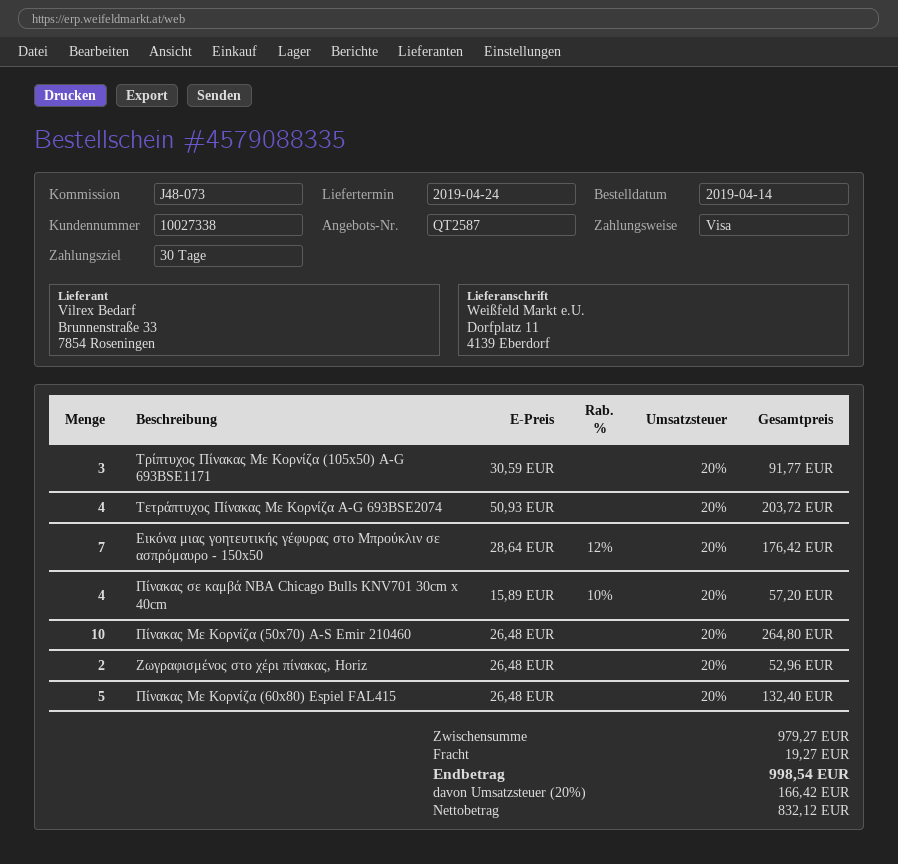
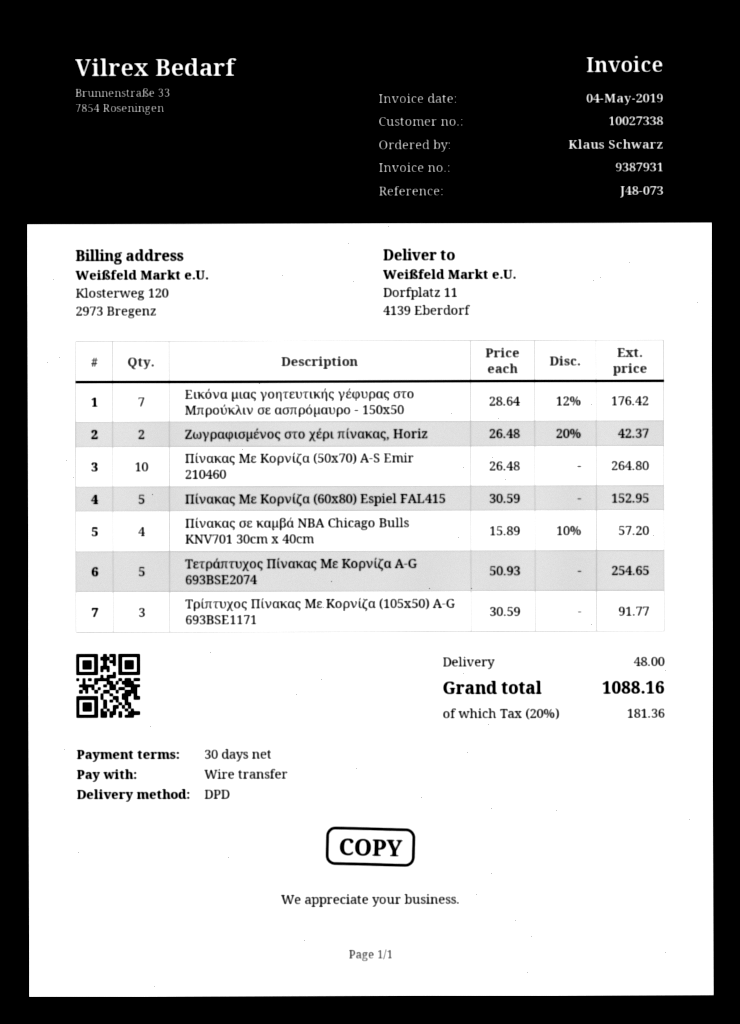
payment method: Visa -> bank transfer
Τετράπτυχος Πίνακας Με Κορνίζα A-G 693BSE2074: 4 x 50.93 = 203.72 -> 5 x 50.93 = 254.65
Ζωγραφισμένος στο χέρι πίνακας, Horiz: 2 x 26.48 = 52.96 -> 2 x 26.48 - 20% = 42.37
Πίνακας Με Κορνίζα (60x80) Espiel FAL415: 5 x 26.48 = 132.40 -> 5 x 30.59 = 152.95
shipping: 19.27 -> 48.00
tax: 20% = 166.42 -> 20% = 181.36
total: 998.54 -> 1088.16

